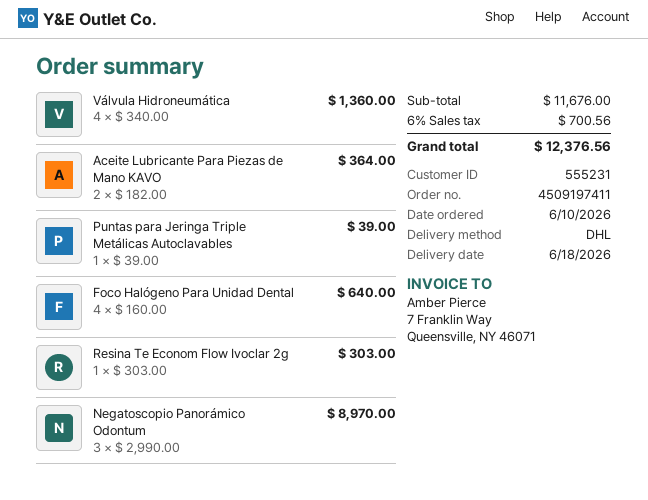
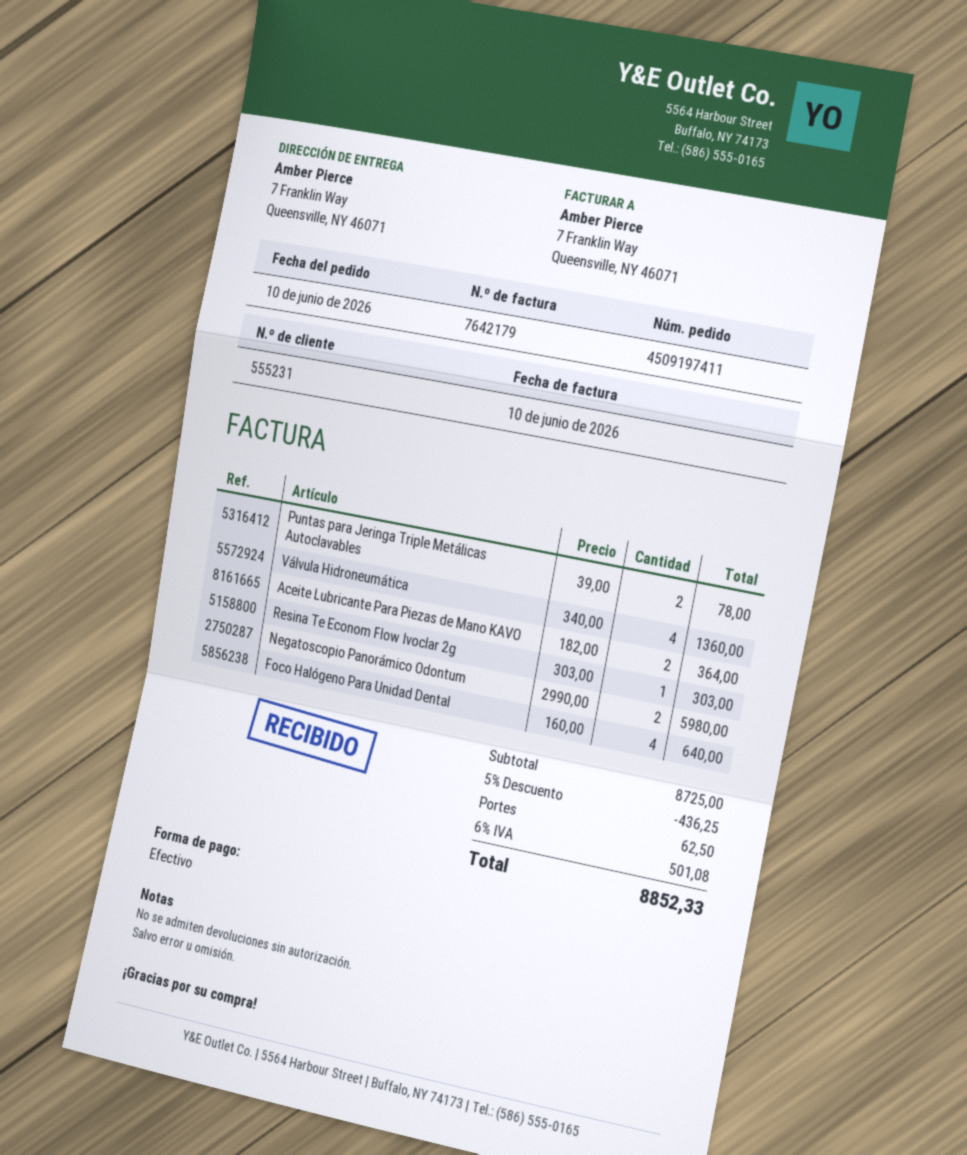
Puntas para Jeringa Triple Metálicas Autoclavables: 1 x 39.00 = 39.00 -> 2 x 39.00 = 78.00
Negatoscopio Panorámico Odontum: 3 x 2990.00 = 8970.00 -> 2 x 2990.00 = 5980.00
subtotal: 11676.00 -> 8725.00
discount: none -> 5% = 436.25
shipping: none -> 62.50
tax: 6% = 700.56 -> 6% = 501.08
total: 12376.56 -> 8852.33

